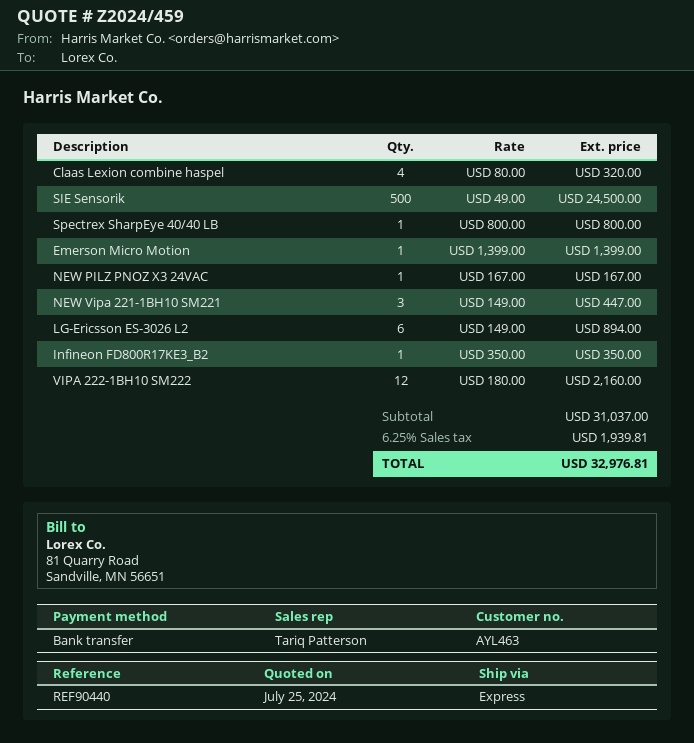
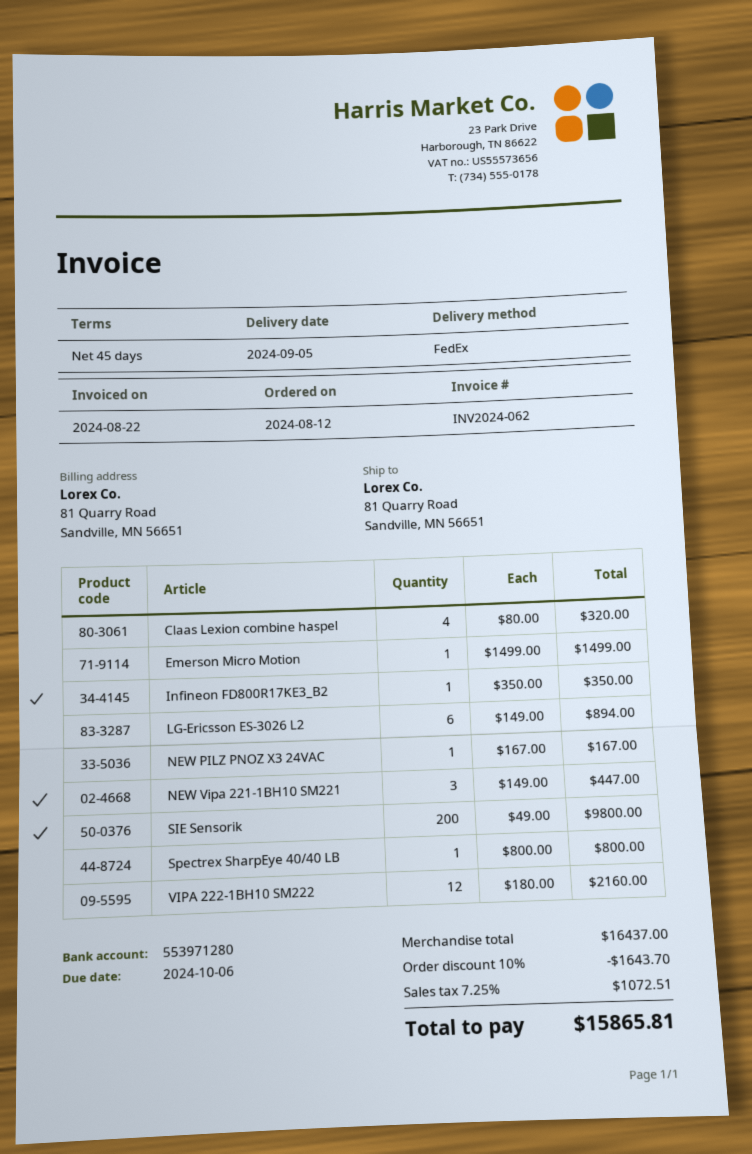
shipping method: express -> FedEx
SIE Sensorik: 500 x 49.00 = 24500.00 -> 200 x 49.00 = 9800.00
Emerson Micro Motion: 1 x 1399.00 = 1399.00 -> 1 x 1499.00 = 1499.00
subtotal: 31037.00 -> 16437.00
discount: none -> 10% = 1643.70
tax: 6.25% = 1939.81 -> 7.25% = 1072.51
total: 32976.81 -> 15865.81

